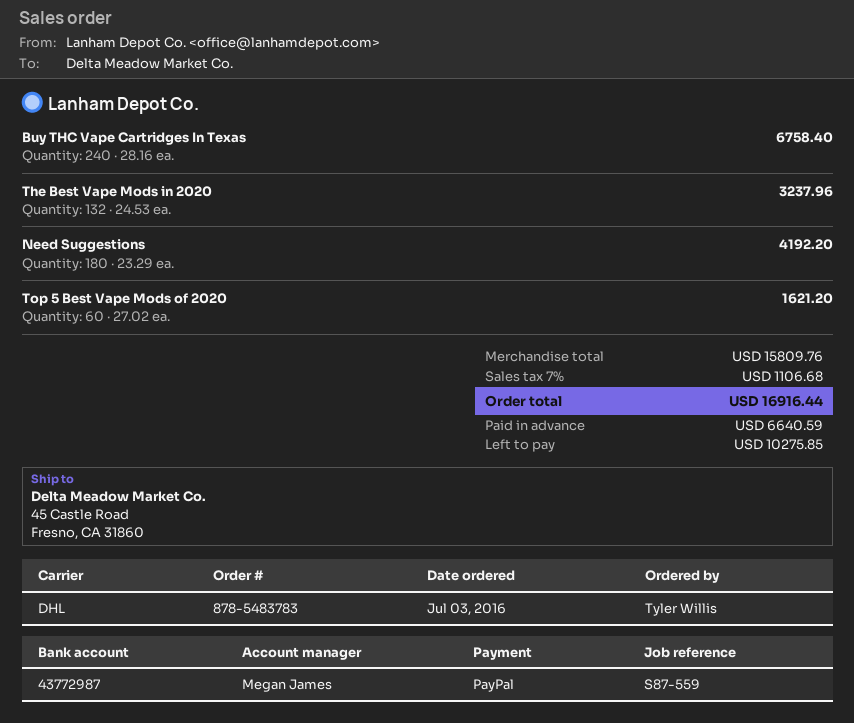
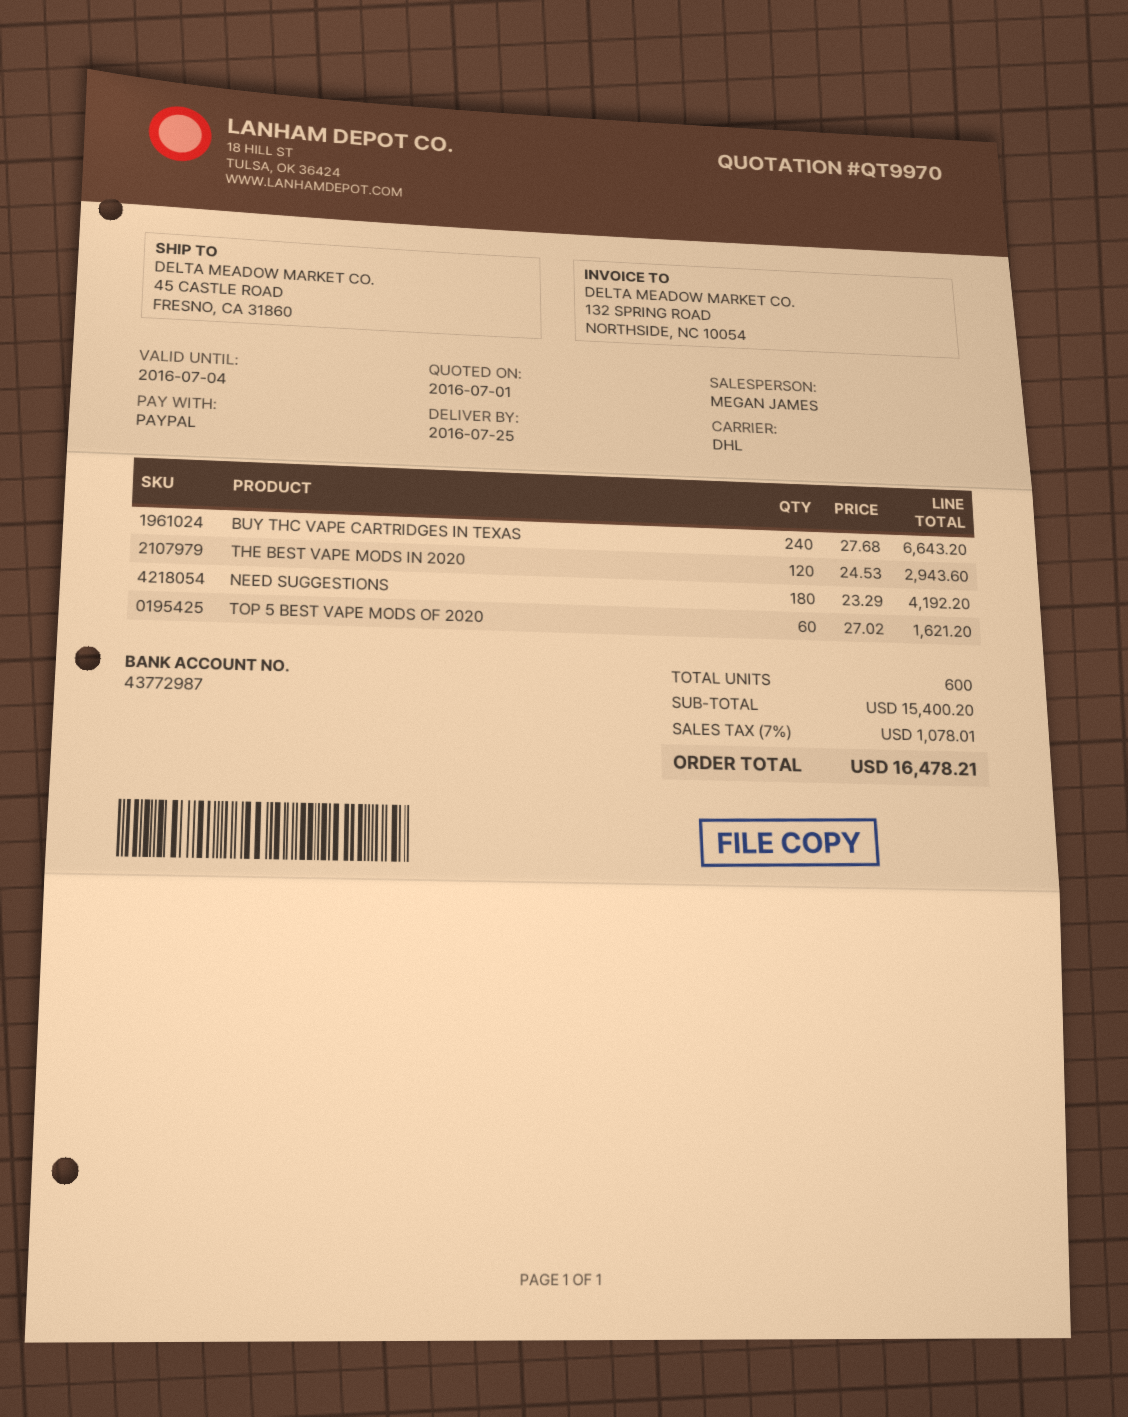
Buy THC Vape Cartridges In Texas: 240 x 28.16 = 6758.40 -> 240 x 27.68 = 6643.20
The Best Vape Mods in 2020: 132 x 24.53 = 3237.96 -> 120 x 24.53 = 2943.60
subtotal: 15809.76 -> 15400.20
tax: 7% = 1106.68 -> 7% = 1078.01
total: 16916.44 -> 16478.21

